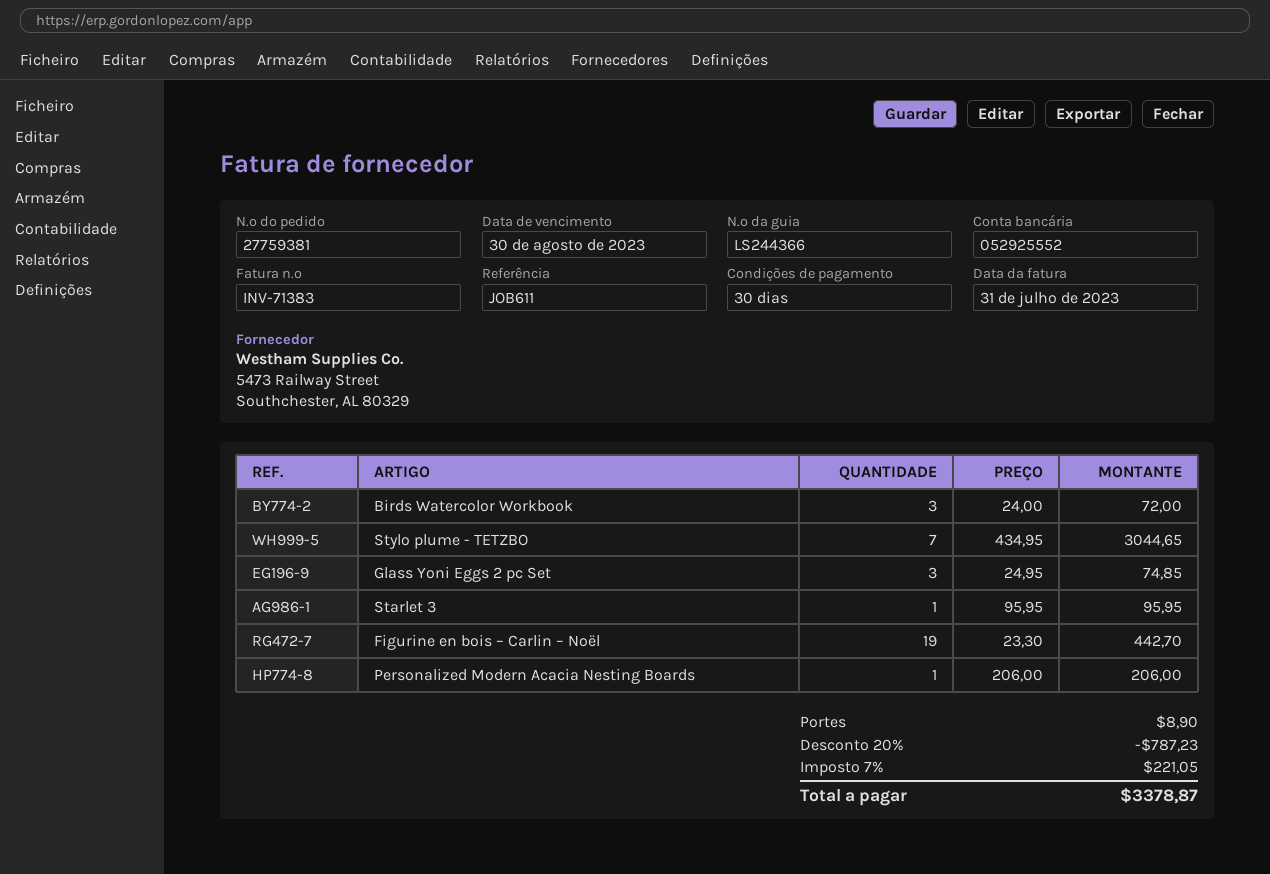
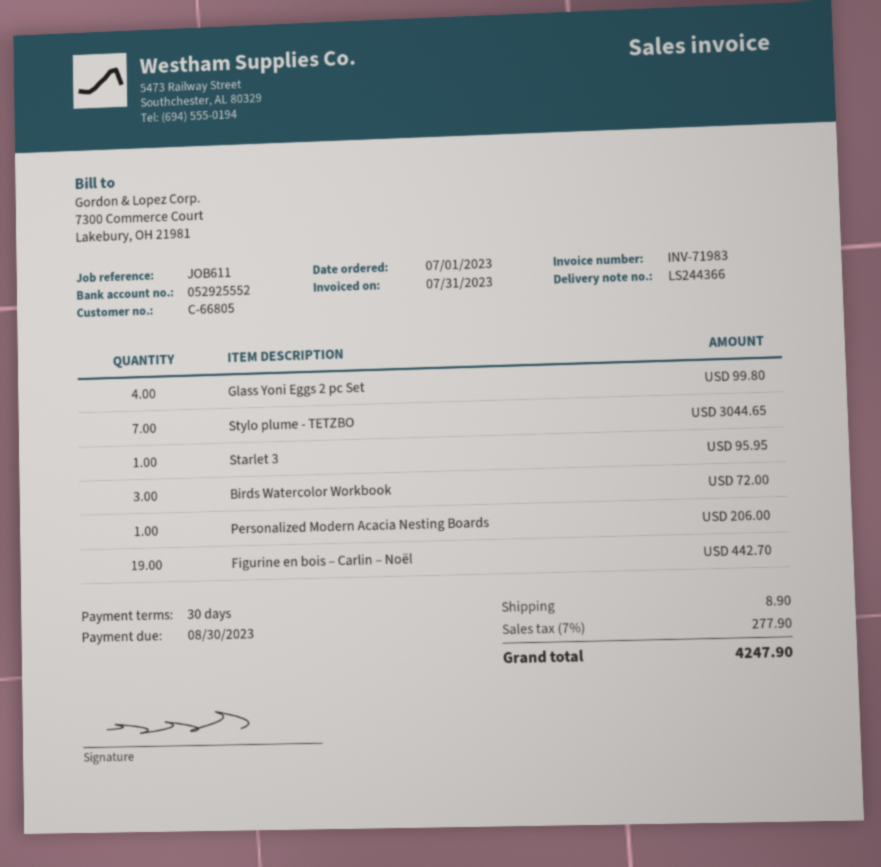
invoice number: INV-71383 -> INV-71983
Glass Yoni Eggs 2 pc Set: 3 for 74.85 -> 4 for 99.80
discount: 20% = 787.23 -> none
tax: 7% = 221.05 -> 7% = 277.90
total: 3378.87 -> 4247.90

